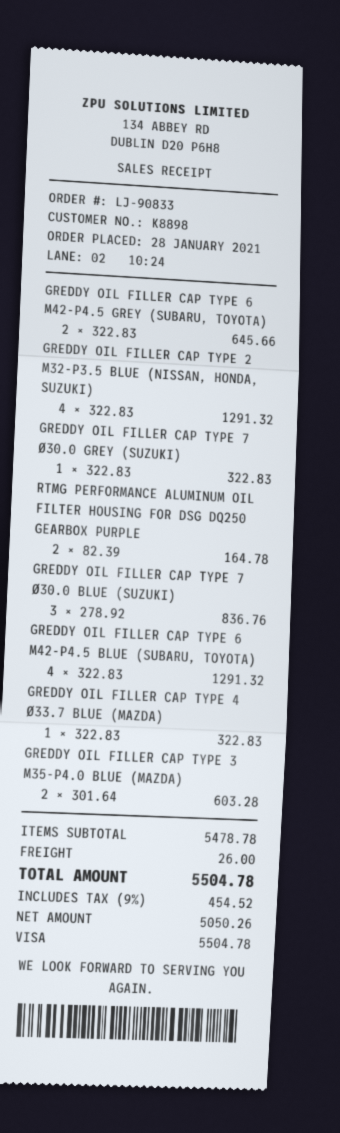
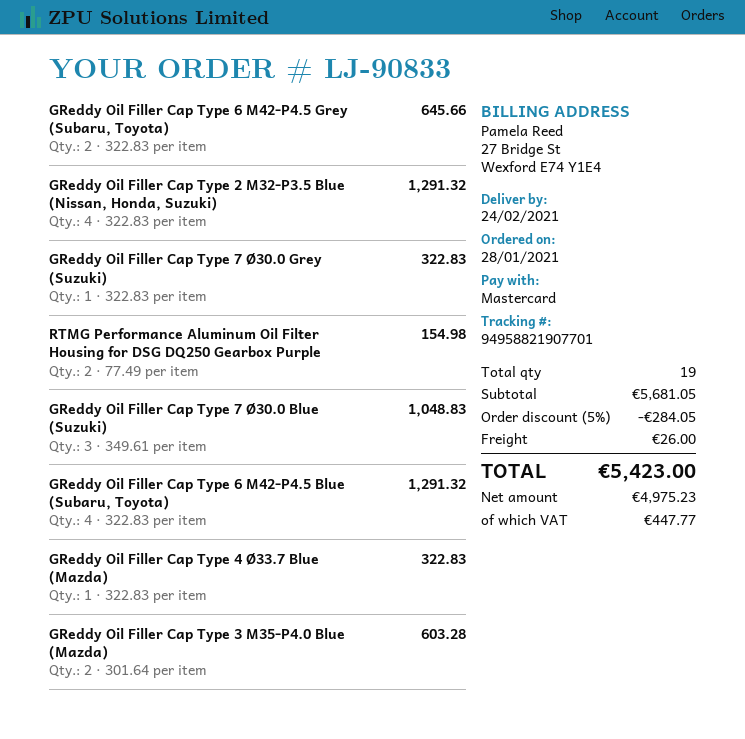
payment method: Visa -> Mastercard
RTMG PERFORMANCE ALUMINUM OIL FILTER HOUSING FOR DSG DQ250 GEARBOX PURPLE: 2 x 82.39 = 164.78 -> 2 x 77.49 = 154.98
GREDDY OIL FILLER CAP TYPE 7 Ø30.0 BLUE (SUZUKI): 3 x 278.92 = 836.76 -> 3 x 349.61 = 1048.83
subtotal: 5478.78 -> 5681.05
discount: none -> 5% = 284.05
net: 5050.26 -> 4975.23
tax: 454.52 -> 447.77
total: 5504.78 -> 5423.00

